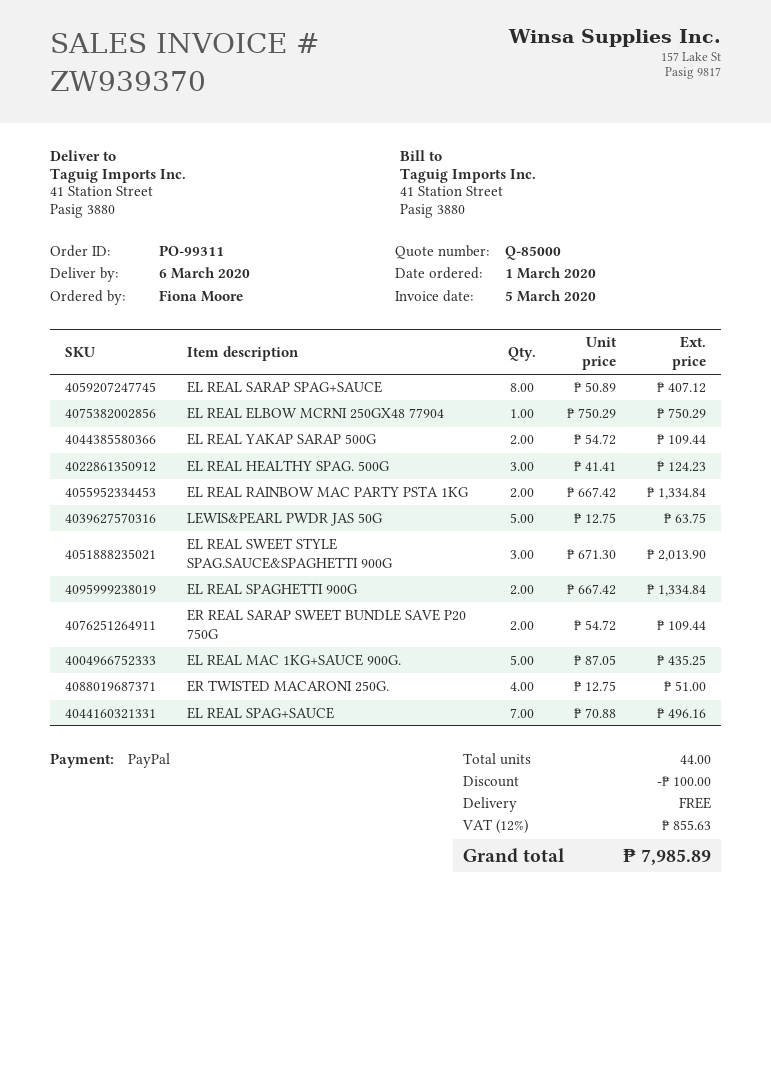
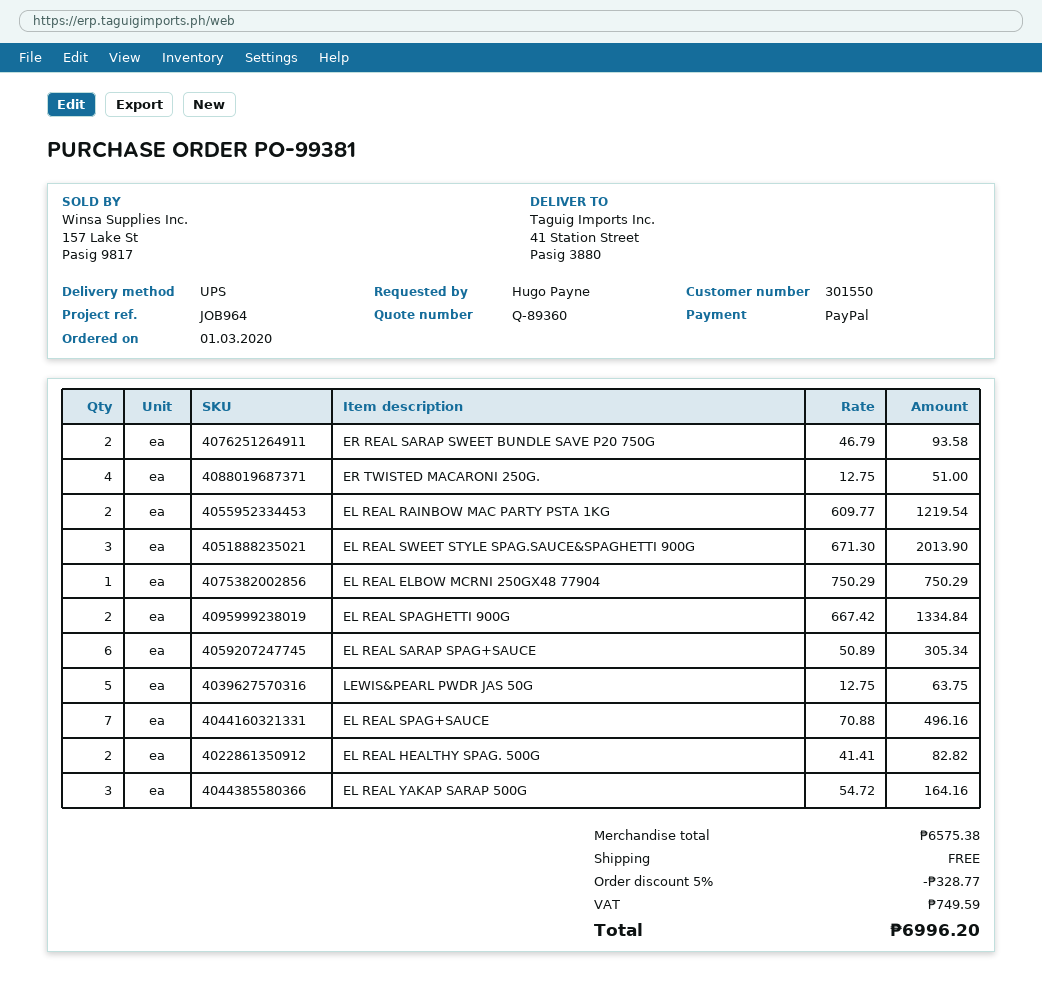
quote number: Q-85000 -> Q-89360
order number: PO-99311 -> PO-99381
ordered by: Fiona Moore -> Hugo Payne
EL REAL SARAP SPAG+SAUCE: 8 x 50.89 = 407.12 -> 6 x 50.89 = 305.34
EL REAL YAKAP SARAP 500G: 2 x 54.72 = 109.44 -> 3 x 54.72 = 164.16
EL REAL HEALTHY SPAG. 500G: 3 x 41.41 = 124.23 -> 2 x 41.41 = 82.82
EL REAL RAINBOW MAC PARTY PSTA 1KG: 2 x 667.42 = 1334.84 -> 2 x 609.77 = 1219.54
ER REAL SARAP SWEET BUNDLE SAVE P20 750G: 2 x 54.72 = 109.44 -> 2 x 46.79 = 93.58
EL REAL MAC 1KG+SAUCE 900G.: 5 x 87.05 = 435.25 -> none
discount: 100.00 -> 328.77
tax: 855.63 -> 749.59
total: 7985.89 -> 6996.20

